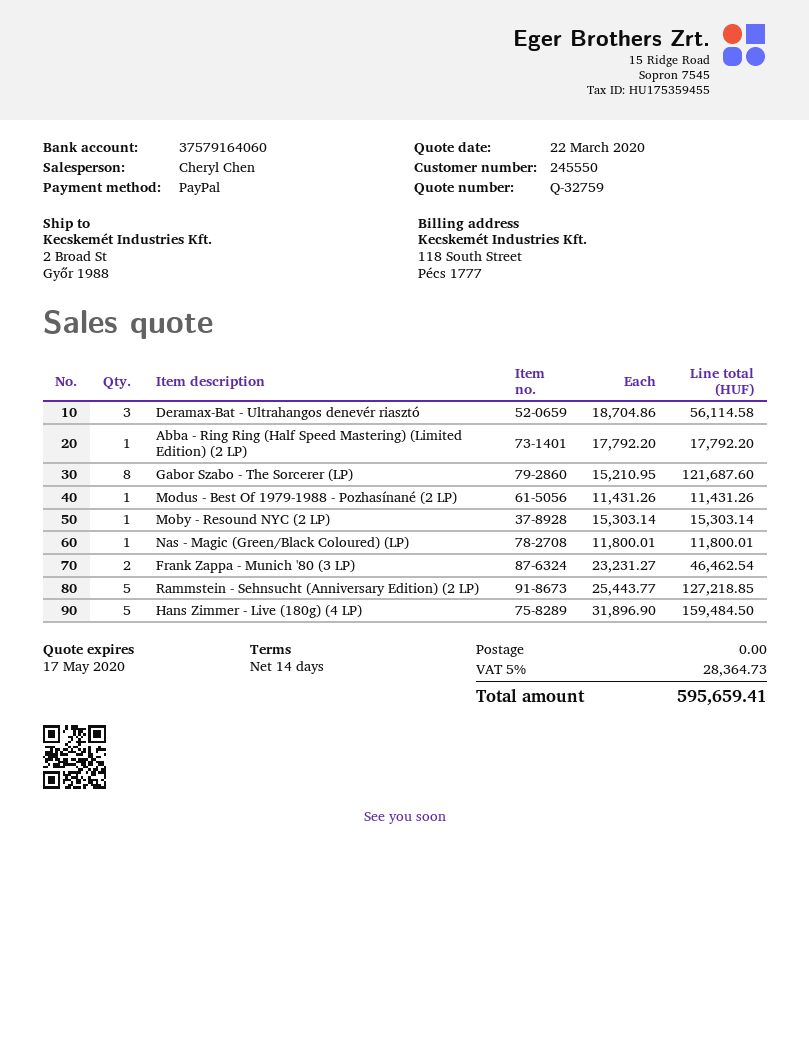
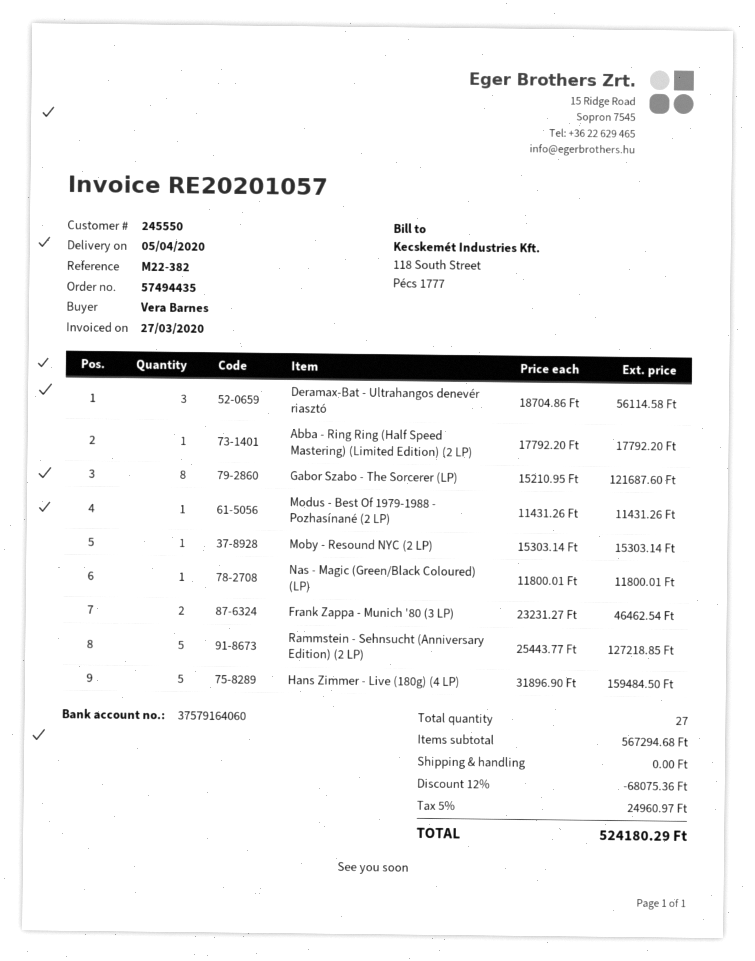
discount: none -> 12% = 68075.36
tax: 5% = 28364.73 -> 5% = 24960.97
total: 595659.41 -> 524180.29

